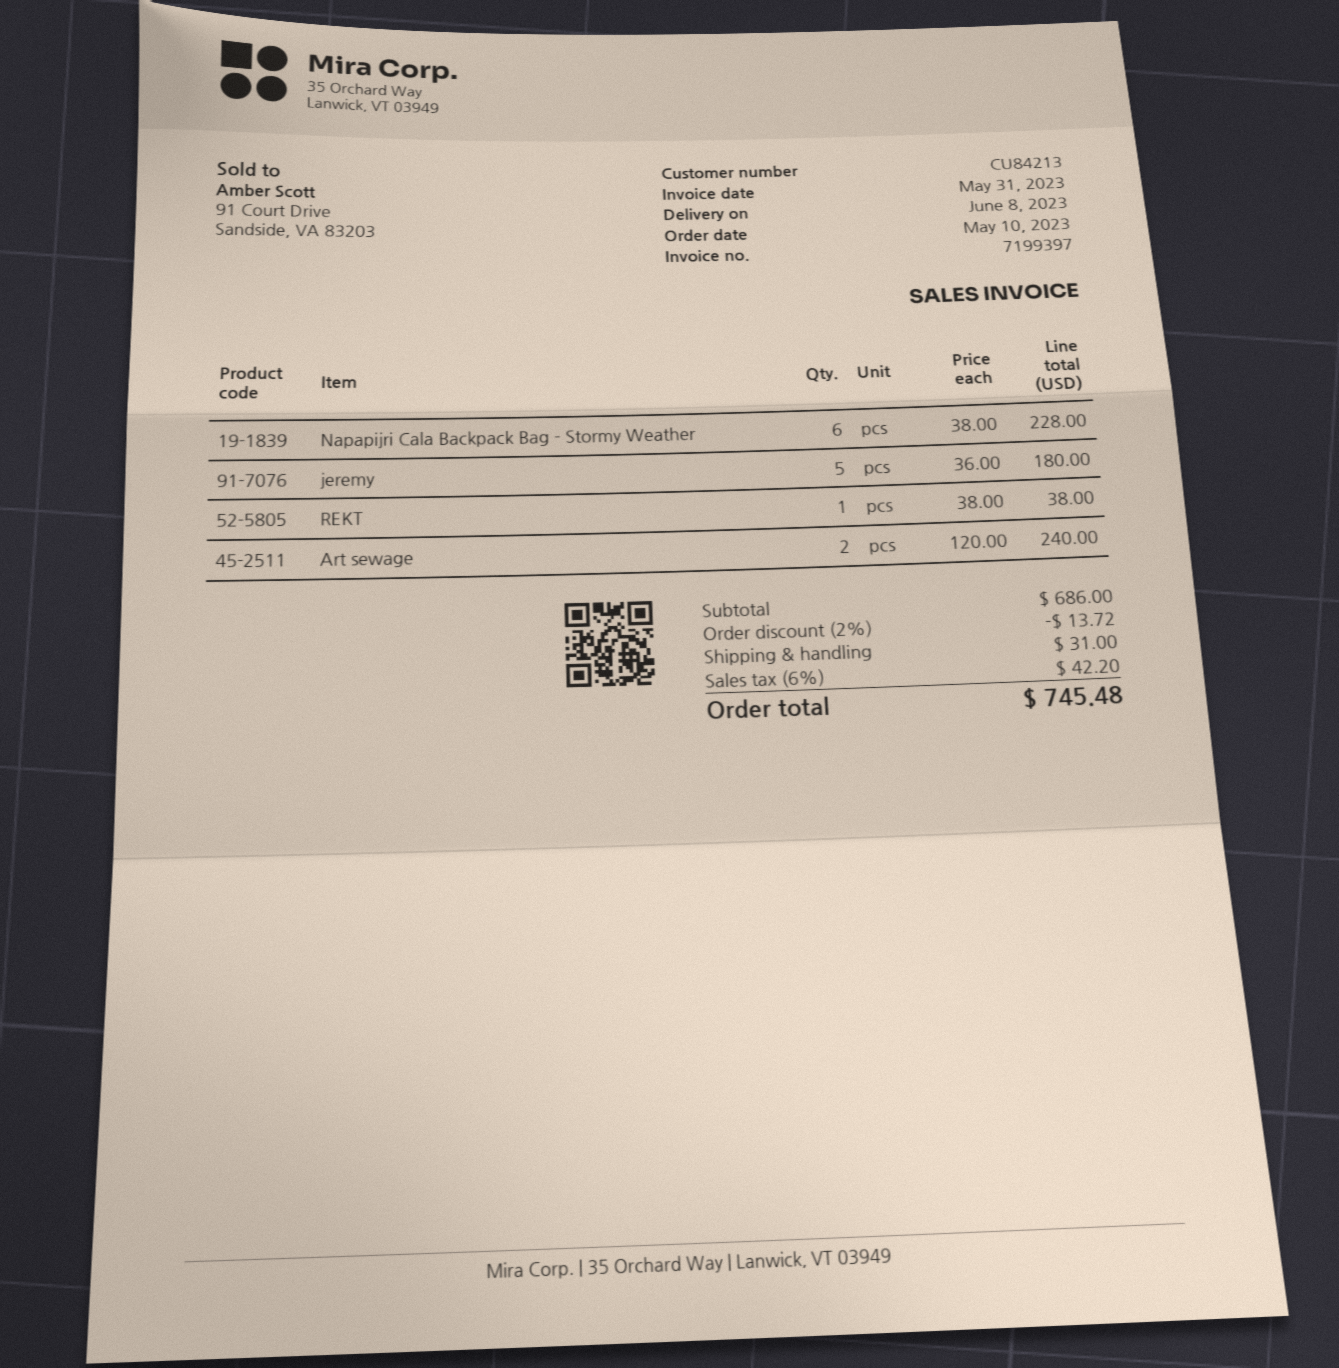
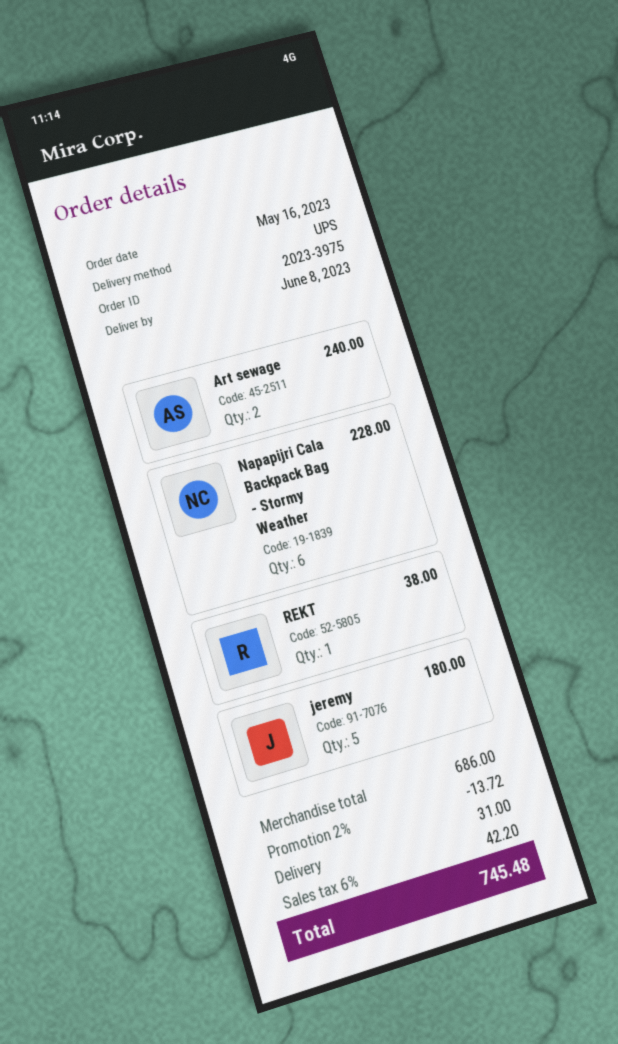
order date: 2023-05-10 -> 2023-05-16

